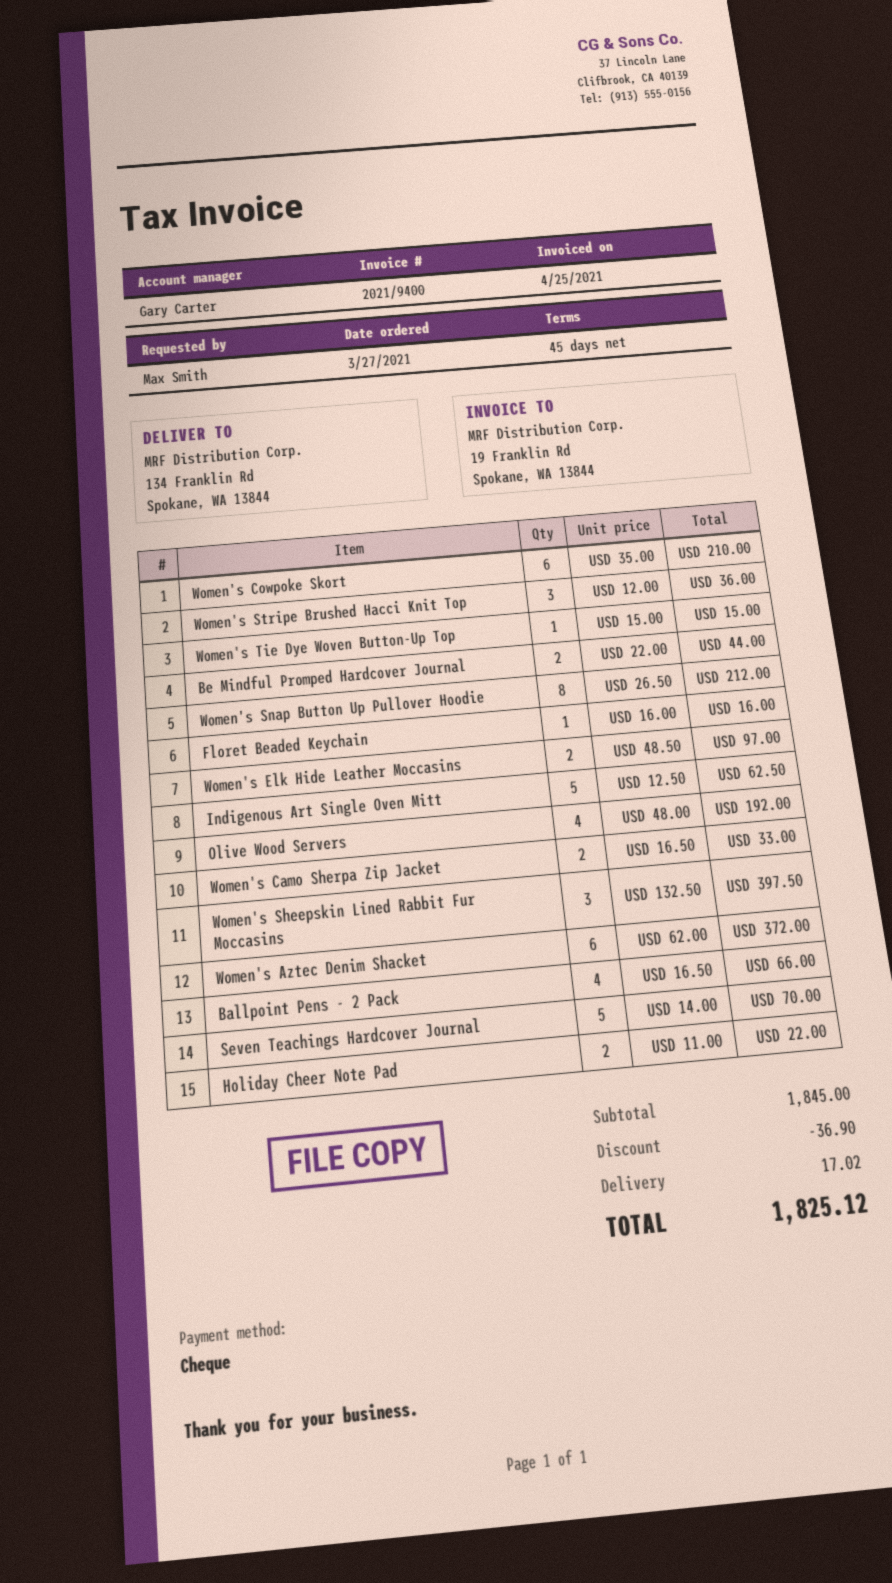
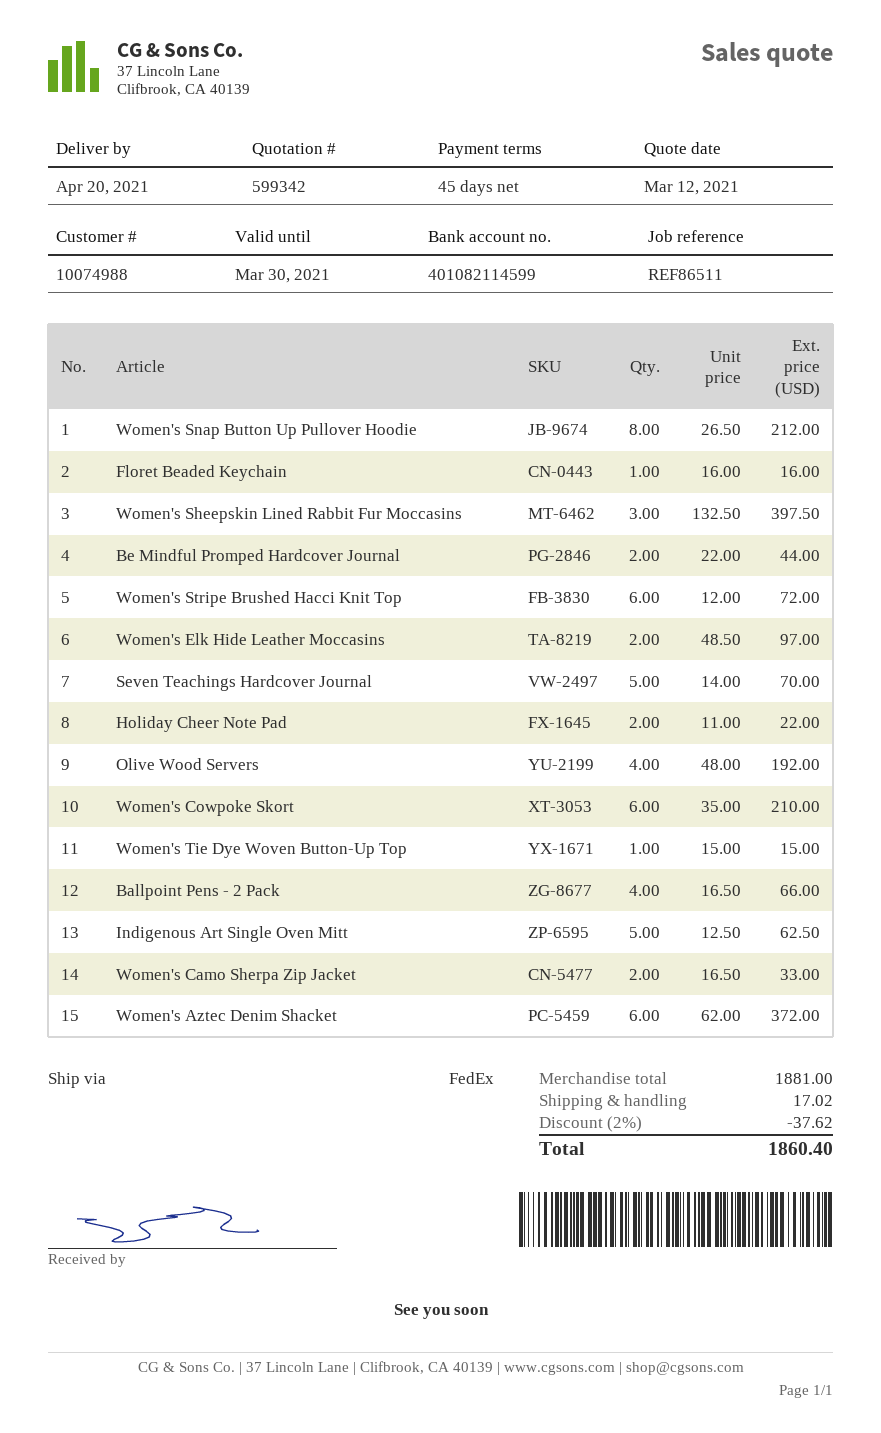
Women's Stripe Brushed Hacci Knit Top: 3 x 12.00 = 36.00 -> 6 x 12.00 = 72.00
subtotal: 1845.00 -> 1881.00
discount: 36.90 -> 37.62
total: 1825.12 -> 1860.40

